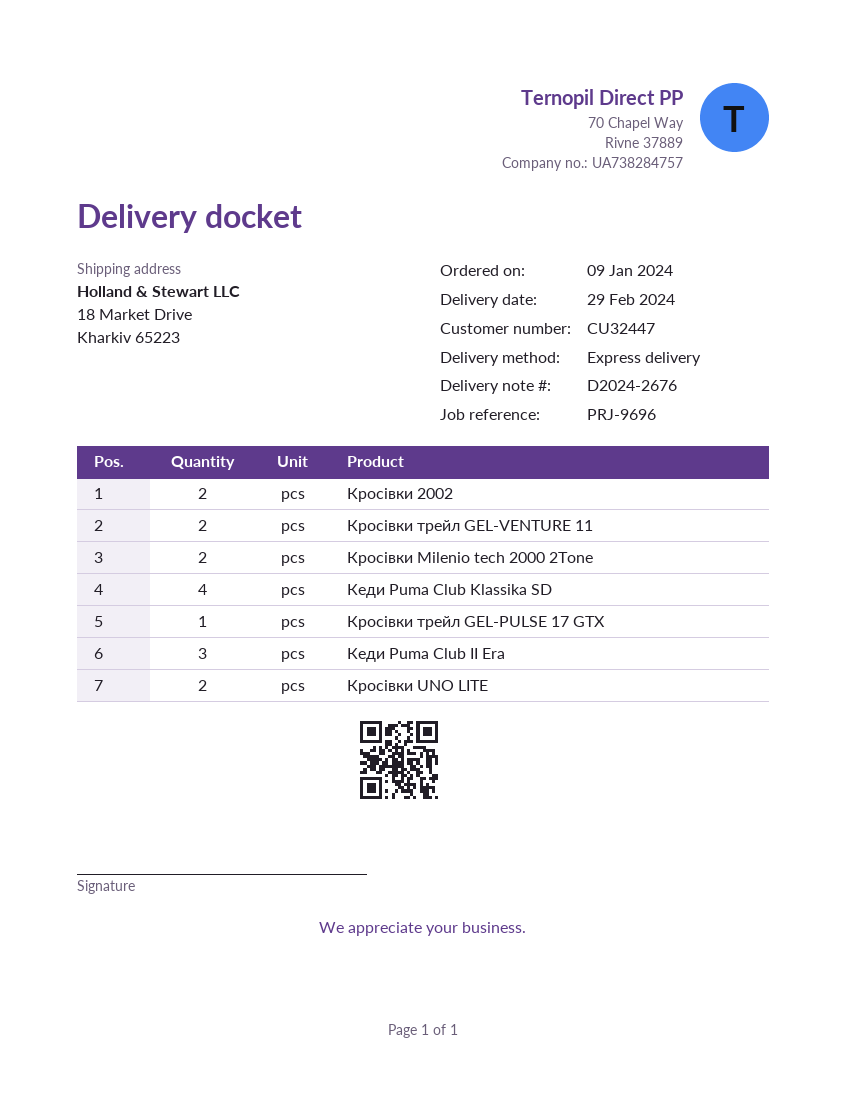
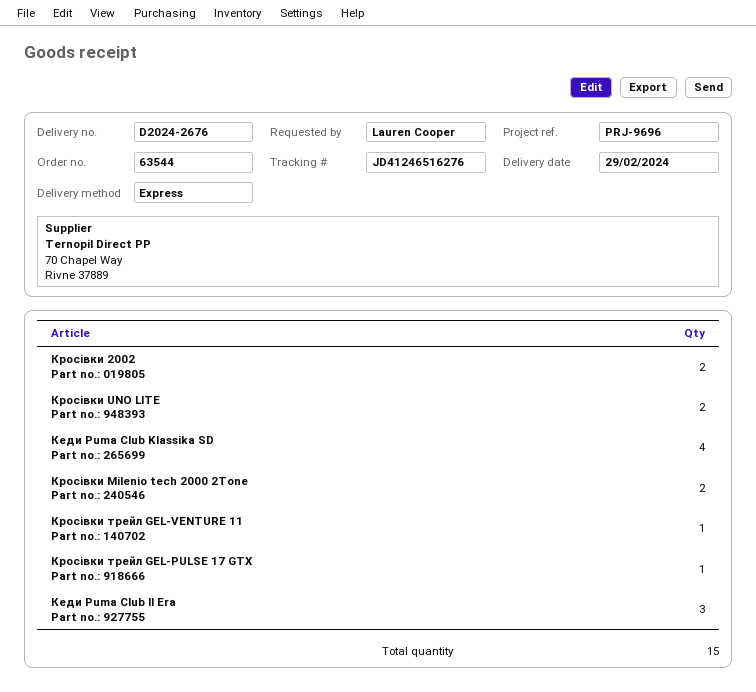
Кросівки трейл GEL-VENTURE 11: 2 -> 1

